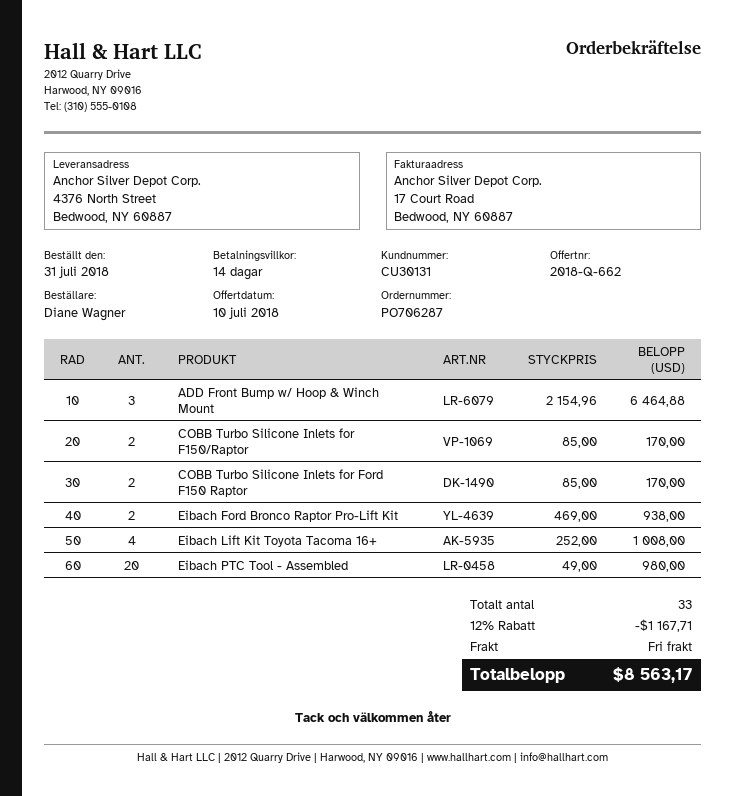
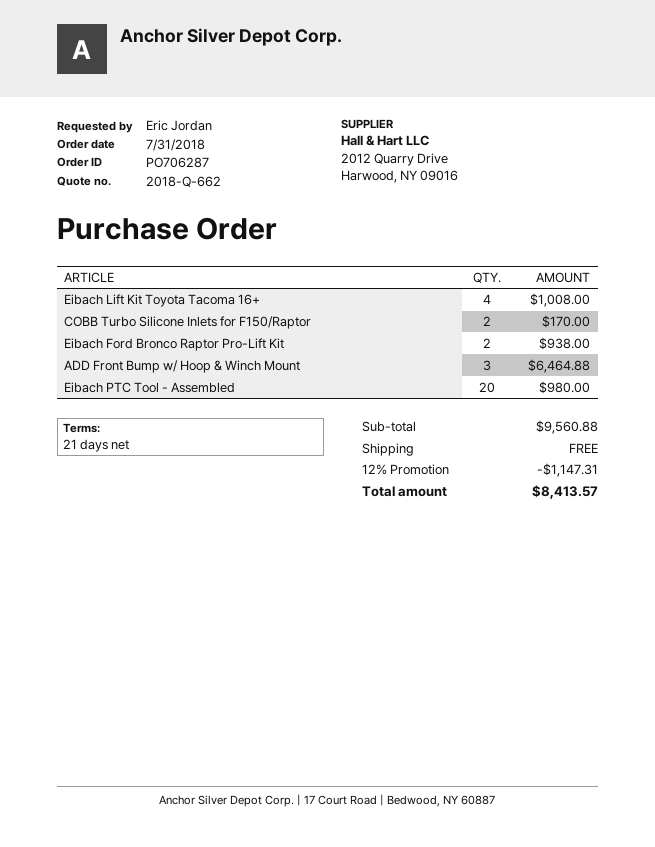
payment terms: 14 days -> 21 days
ordered by: Diane Wagner -> Eric Jordan
COBB Turbo Silicone Inlets for Ford F150 Raptor: 2 for 170.00 -> none
discount: 12% = 1167.71 -> 12% = 1147.31
total: 8563.17 -> 8413.57

